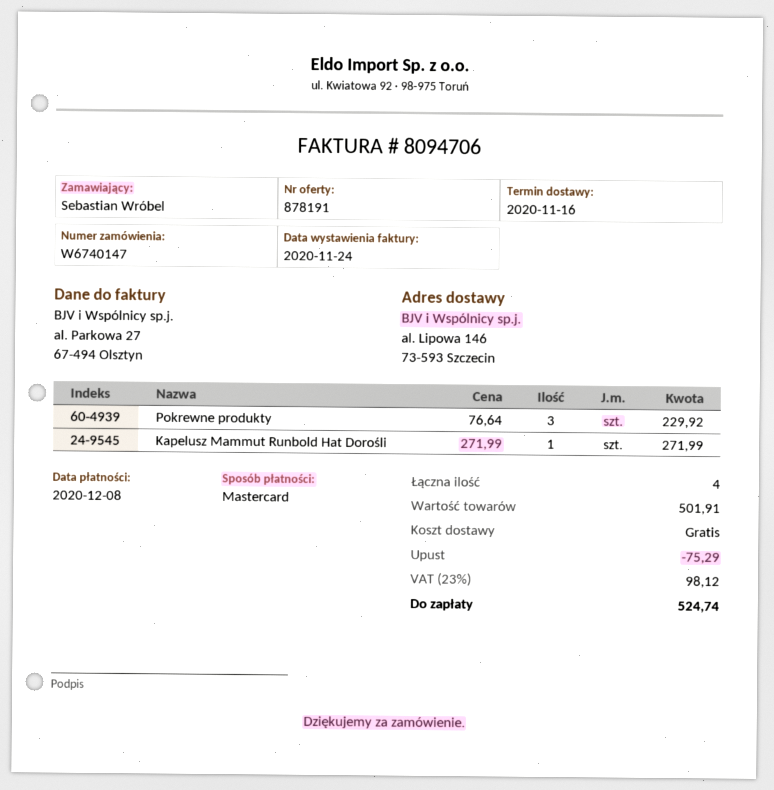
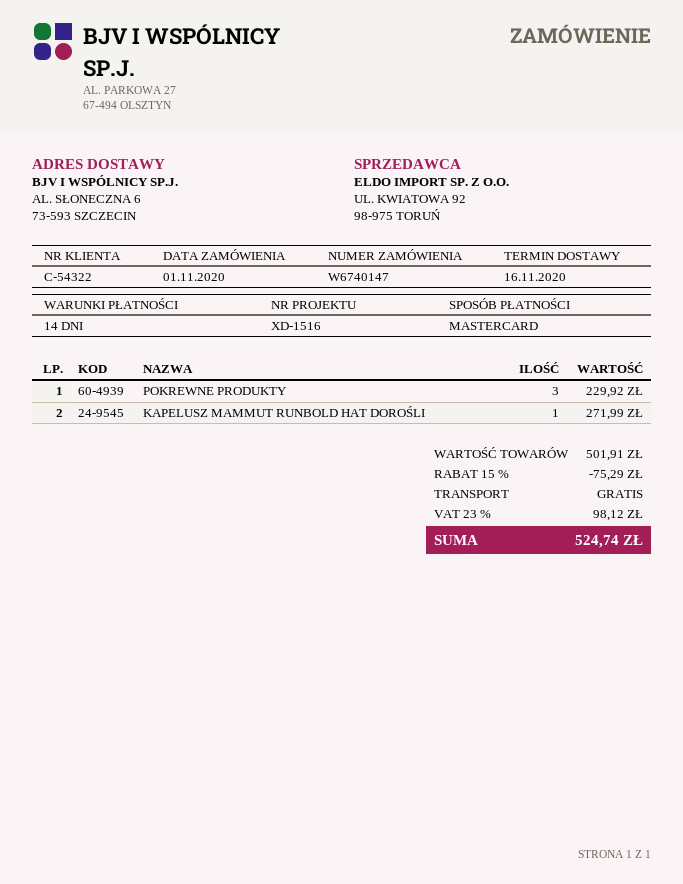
ship to: al. Lipowa 146, 73-593 Szczecin -> AL. SŁONECZNA 6, 73-593 SZCZECIN

